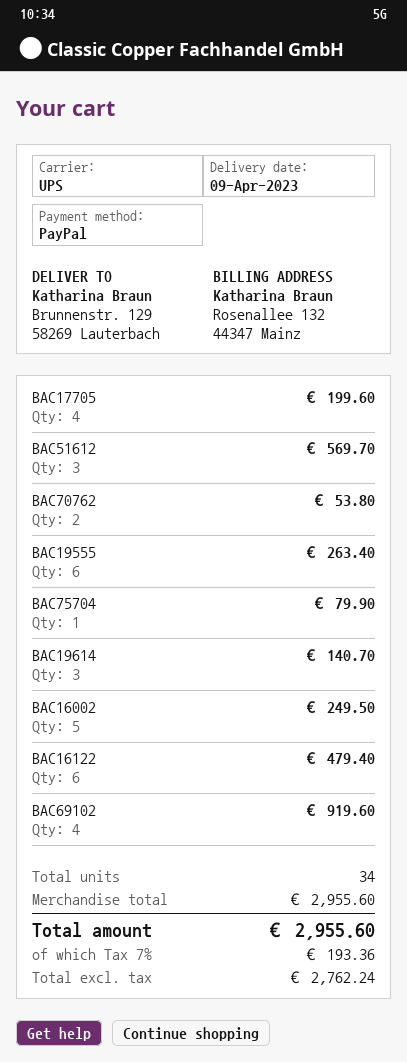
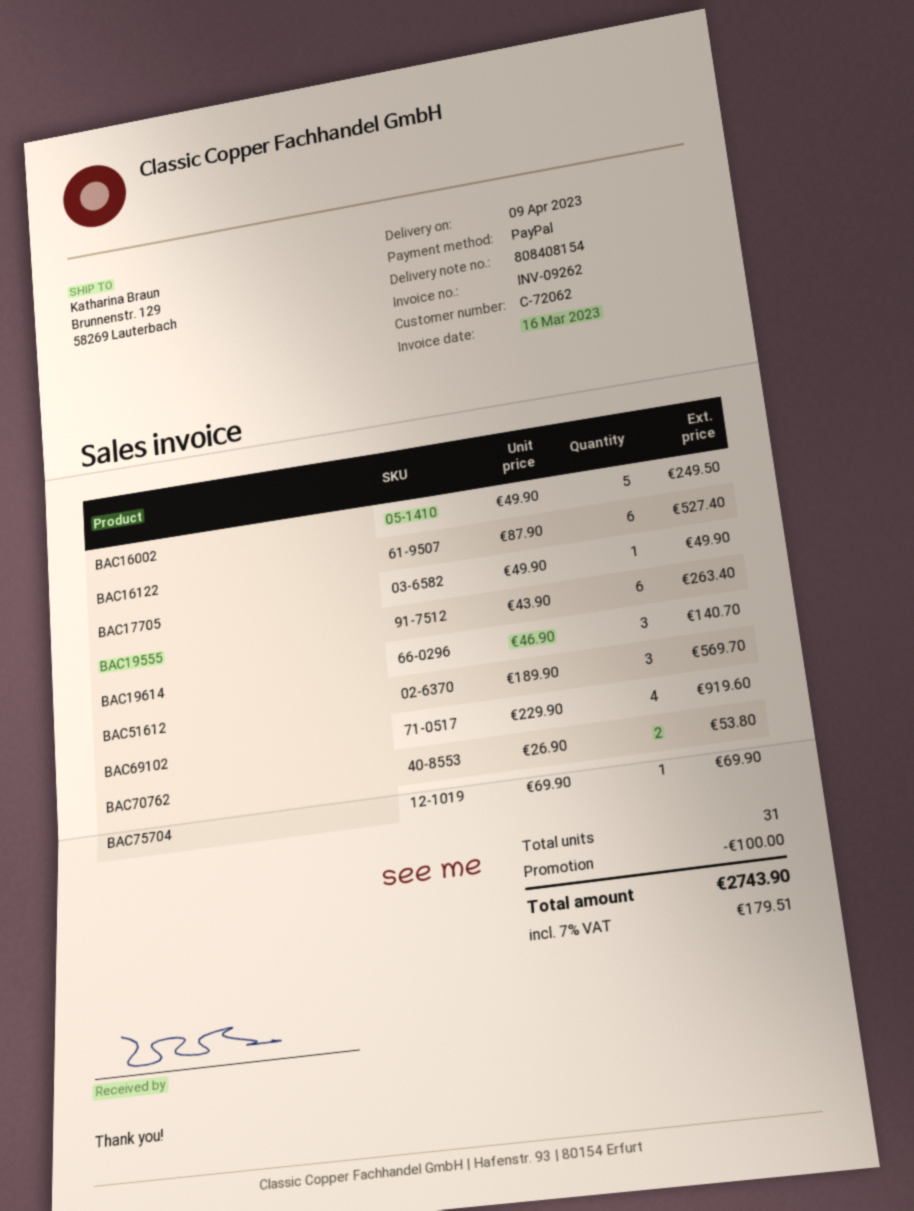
BAC17705: 4 for 199.60 -> 1 for 49.90
BAC75704: 1 for 79.90 -> 1 for 69.90
BAC16122: 6 for 479.40 -> 6 for 527.40
total quantity: 34 -> 31
discount: none -> 100.00
tax: 7% = 193.36 -> 7% = 179.51
total: 2955.60 -> 2743.90

